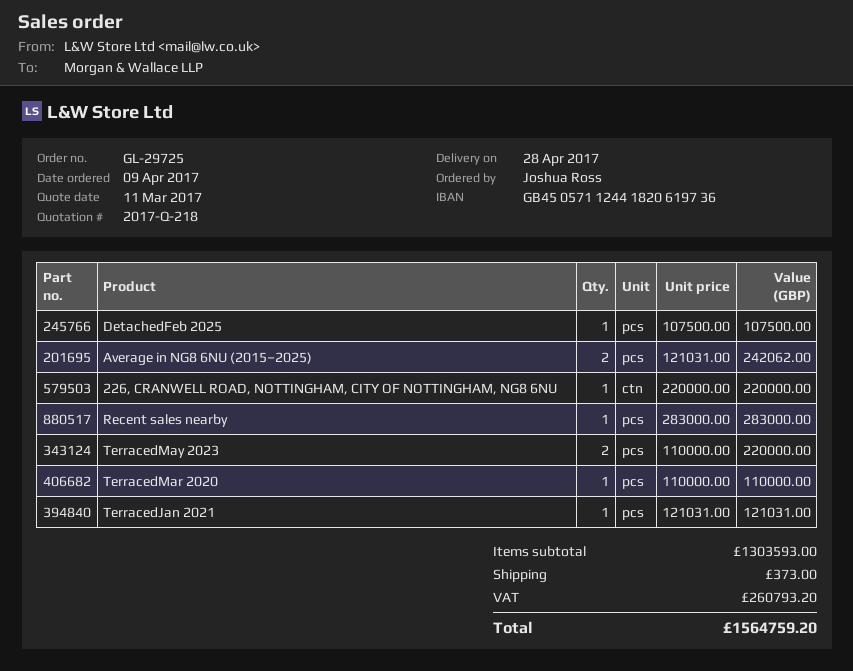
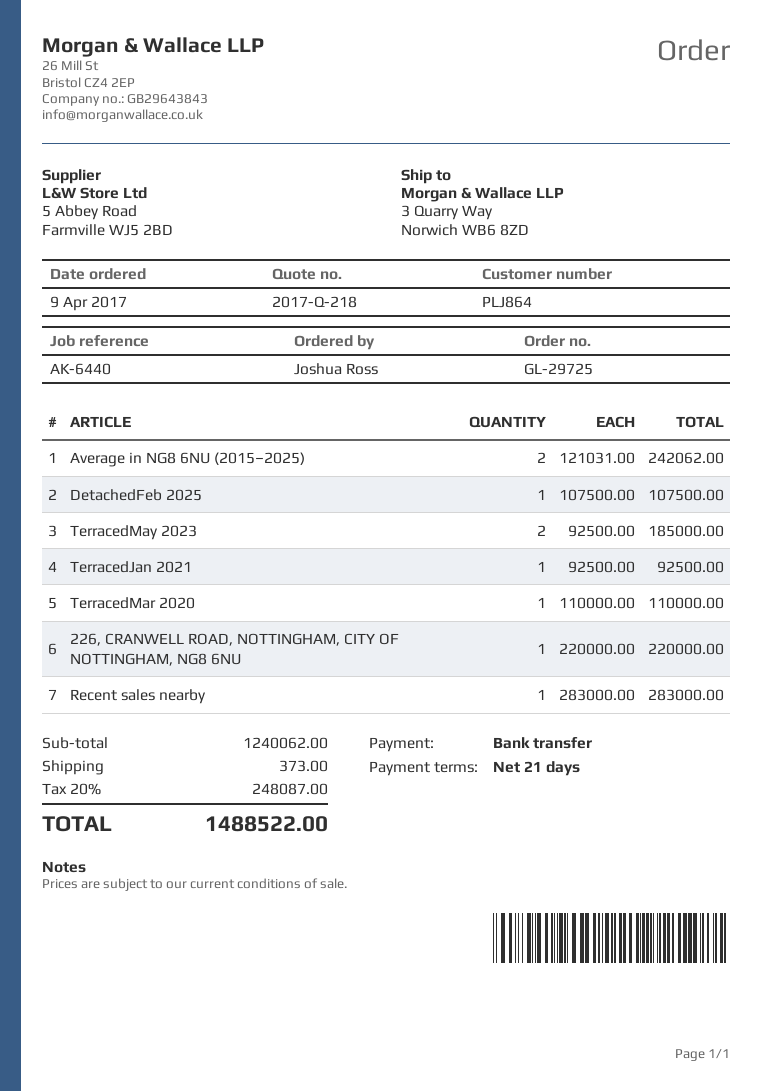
TerracedMay 2023: 2 x 110000.00 = 220000.00 -> 2 x 92500.00 = 185000.00
TerracedJan 2021: 1 x 121031.00 = 121031.00 -> 1 x 92500.00 = 92500.00
subtotal: 1303593.00 -> 1240062.00
tax: 260793.20 -> 248087.00
total: 1564759.20 -> 1488522.00

